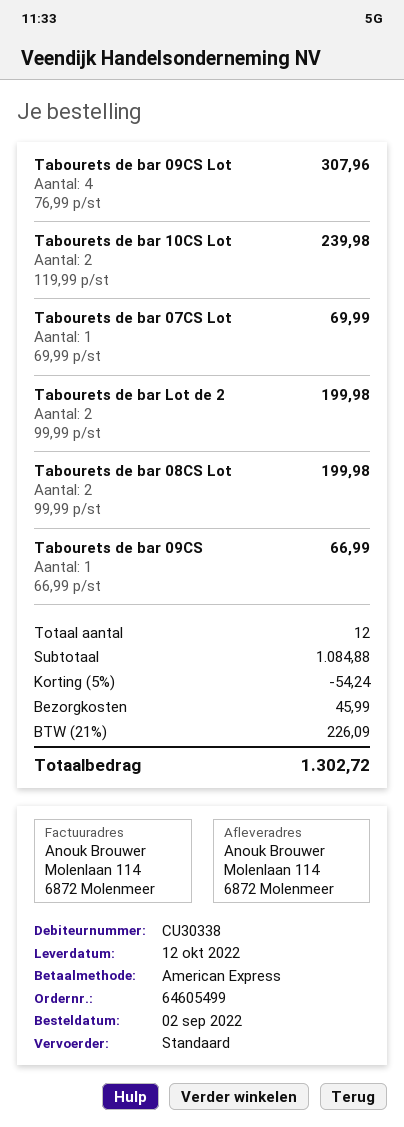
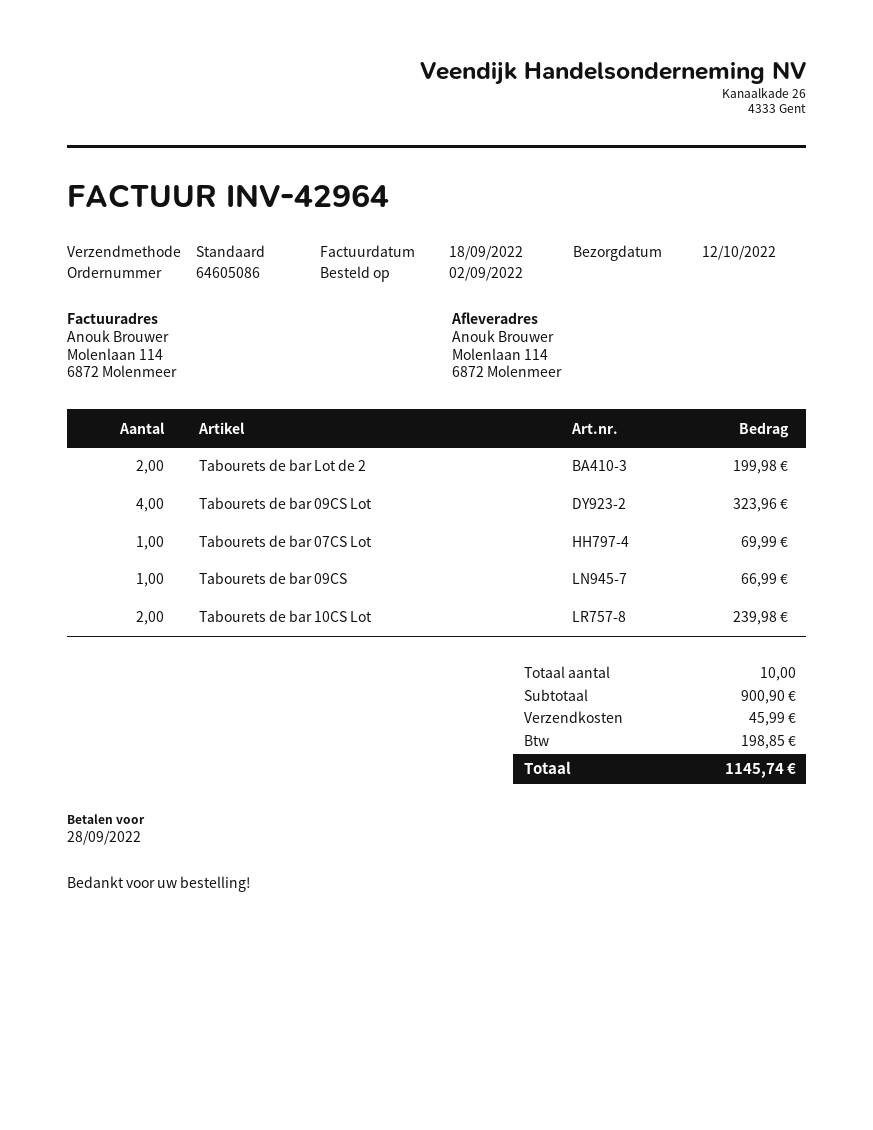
order number: 64605499 -> 64605086
Tabourets de bar 09CS Lot: 4 for 307.96 -> 4 for 323.96
Tabourets de bar 08CS Lot: 2 for 199.98 -> none
total quantity: 12 -> 10
subtotal: 1084.88 -> 900.90
discount: 5% = 54.24 -> none
tax: 226.09 -> 198.85
total: 1302.72 -> 1145.74

